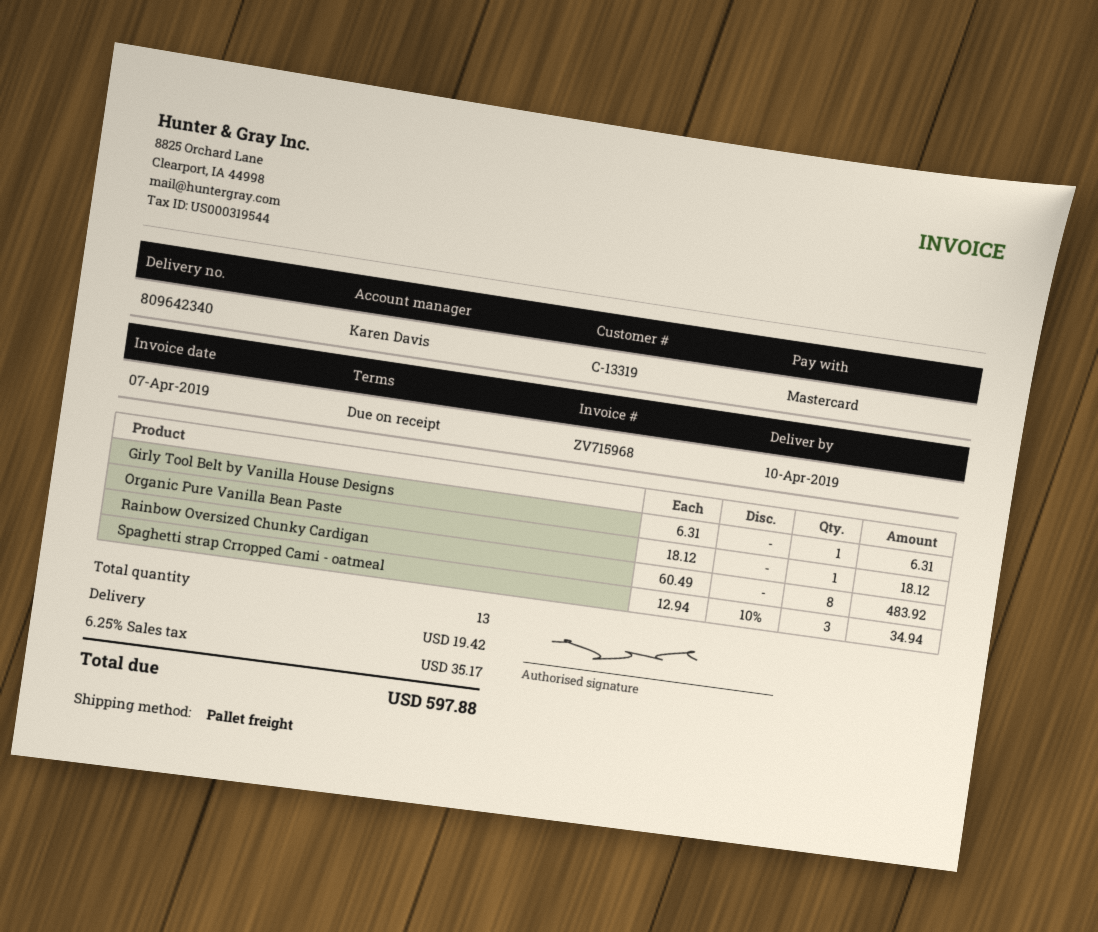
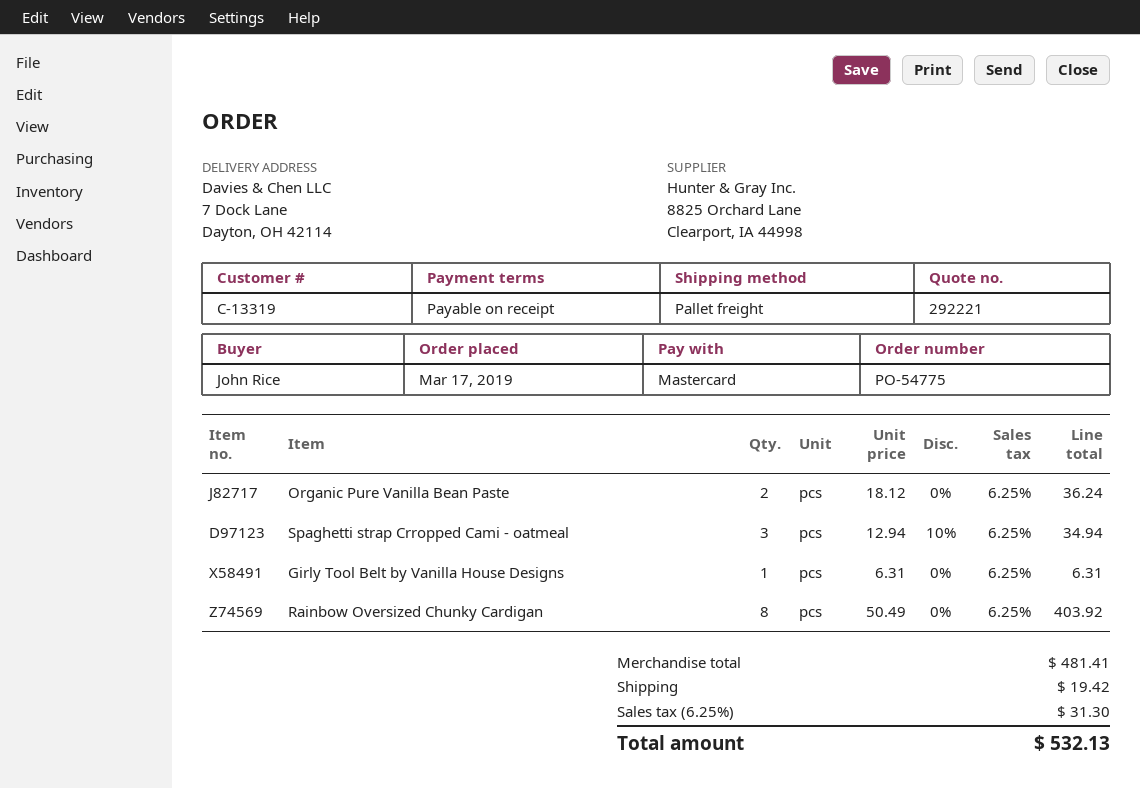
Organic Pure Vanilla Bean Paste: 1 x 18.12 = 18.12 -> 2 x 18.12 = 36.24
Rainbow Oversized Chunky Cardigan: 8 x 60.49 = 483.92 -> 8 x 50.49 = 403.92
tax: 6.25% = 35.17 -> 6.25% = 31.30
total: 597.88 -> 532.13

